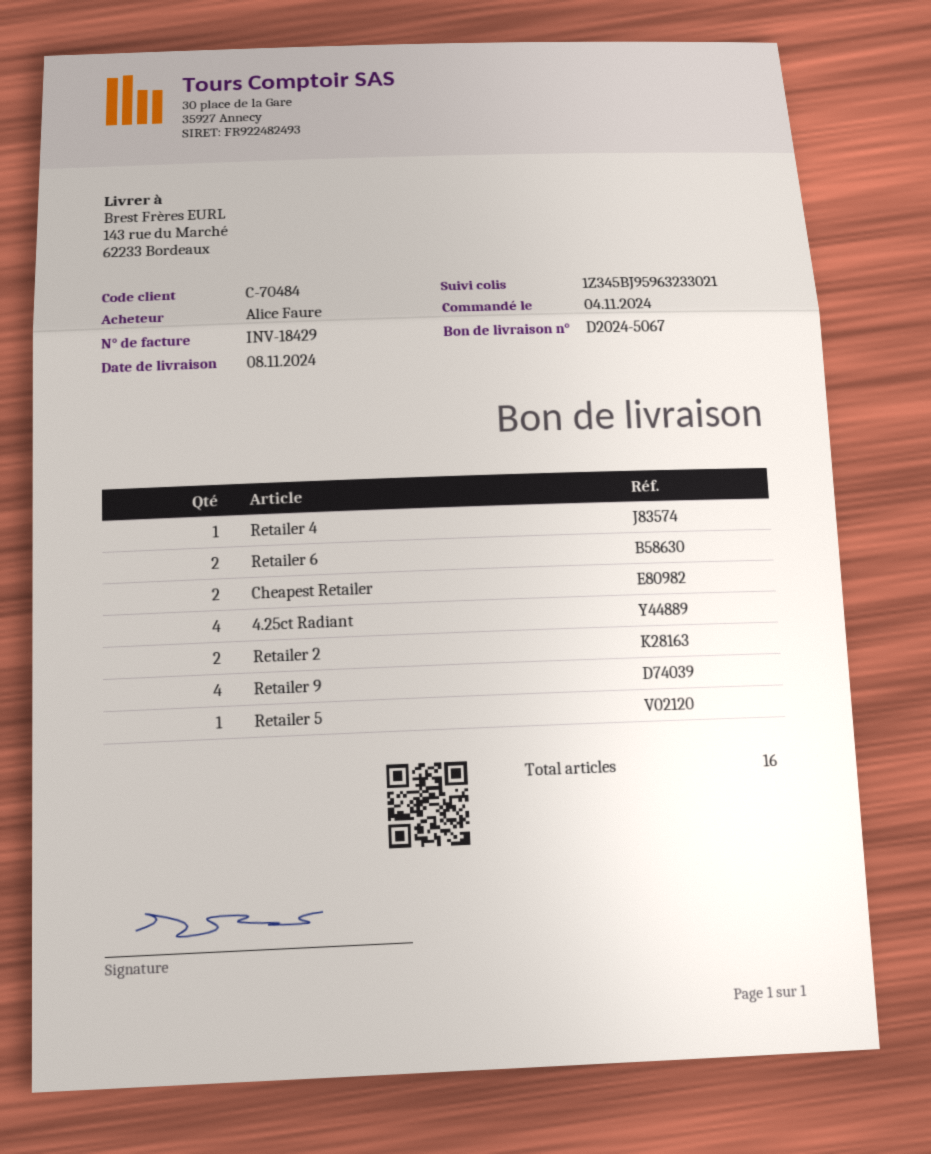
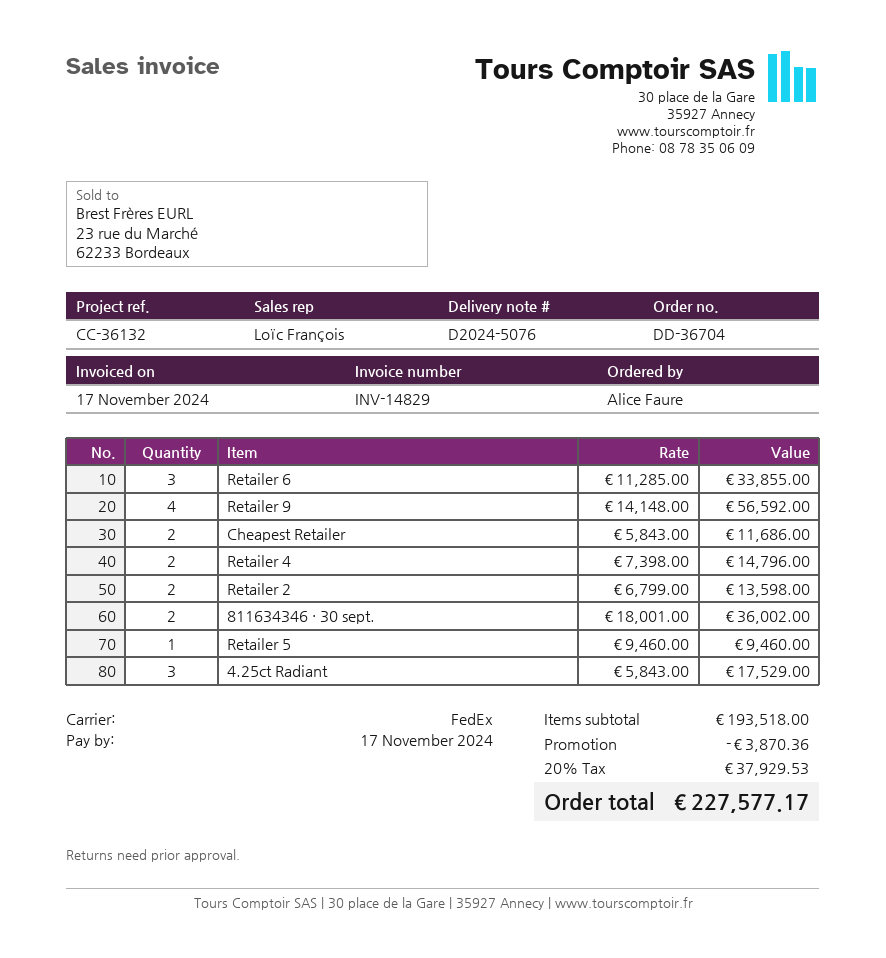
delivery note number: D2024-5067 -> D2024-5076
invoice number: INV-18429 -> INV-14829
Retailer 4: 1 -> 2
Retailer 6: 2 -> 3
4.25ct Radiant: 4 -> 3
811634346 · 30 sept.: none -> 2

